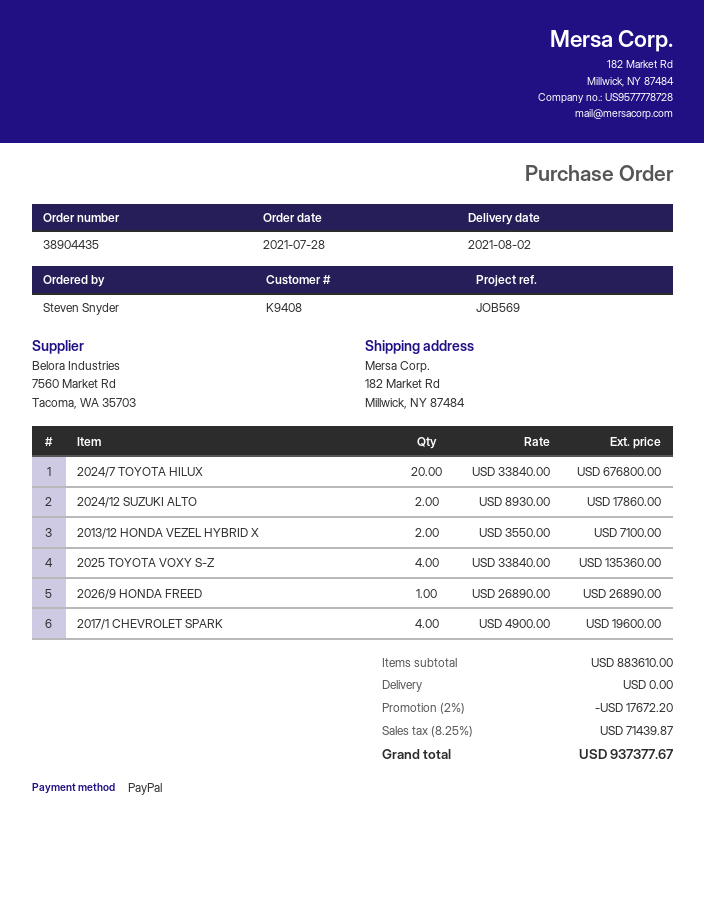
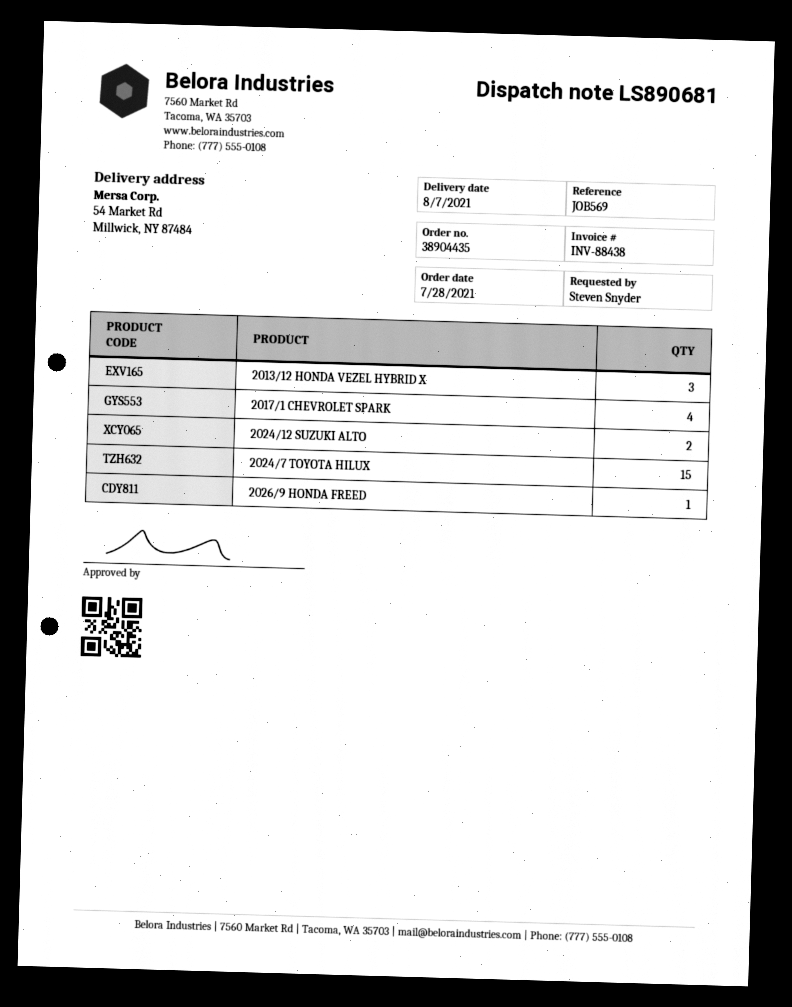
delivery date: 2021-08-02 -> 2021-08-07
ship to: 182 Market Rd, Millwick, NY 87484 -> 54 Market Rd, Millwick, NY 87484
2024/7 TOYOTA HILUX: 20 -> 15
2013/12 HONDA VEZEL HYBRID X: 2 -> 3
2025 TOYOTA VOXY S-Z: 4 -> none

